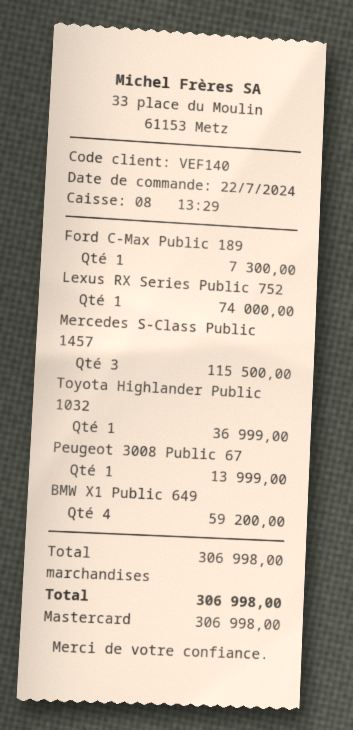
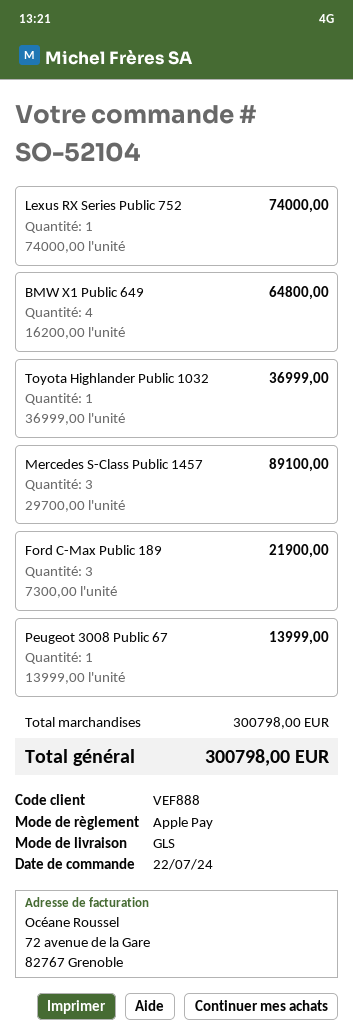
customer number: VEF140 -> VEF888
payment method: Mastercard -> Apple Pay
Ford C-Max Public 189: 1 for 7300.00 -> 3 for 21900.00
Mercedes S-Class Public 1457: 3 for 115500.00 -> 3 for 89100.00
BMW X1 Public 649: 4 for 59200.00 -> 4 for 64800.00
subtotal: 306998.00 -> 300798.00
total: 306998.00 -> 300798.00

